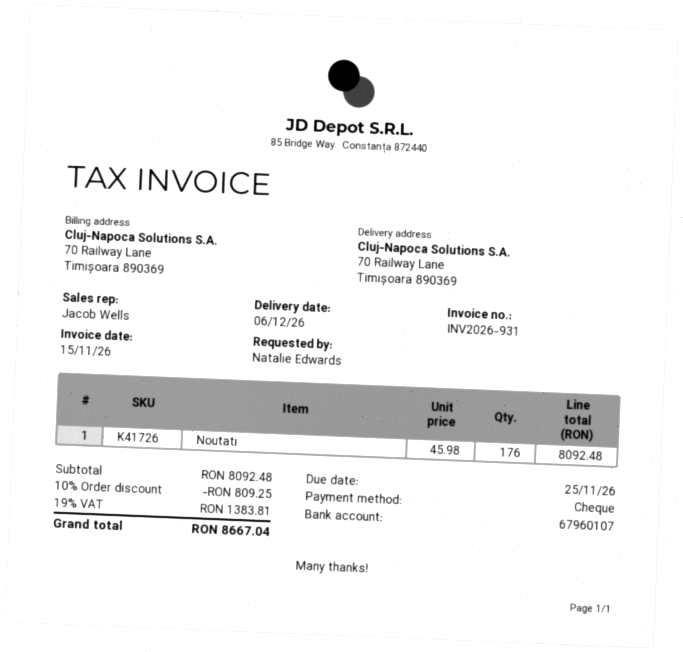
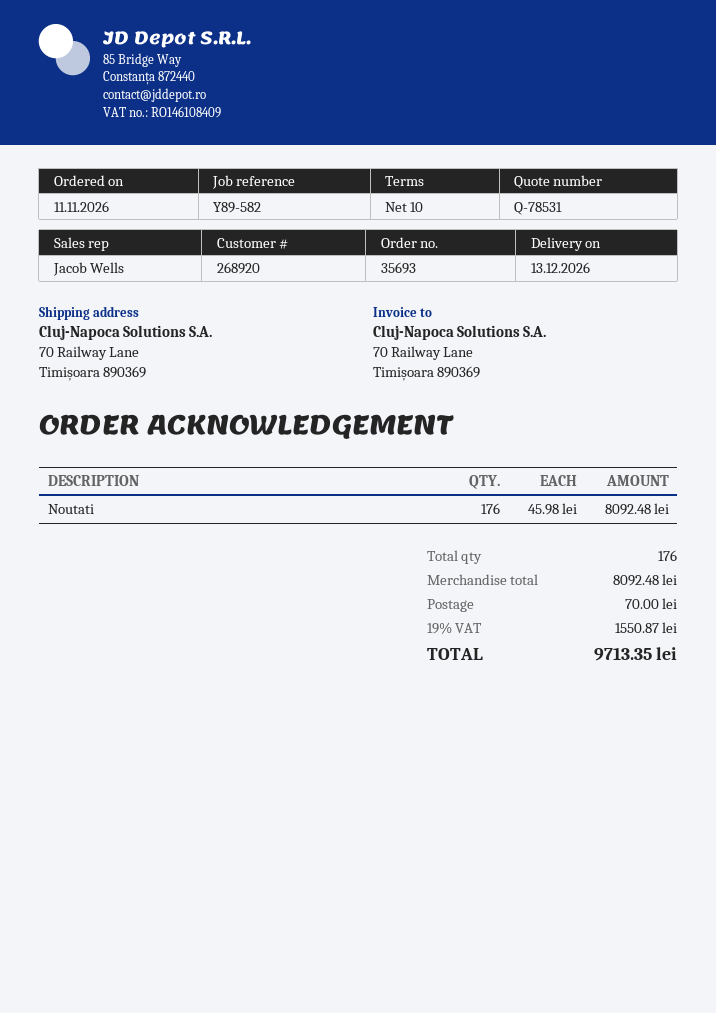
delivery date: 2026-12-06 -> 2026-12-13
discount: 10% = 809.25 -> none
shipping: none -> 70.00
tax: 19% = 1383.81 -> 19% = 1550.87
total: 8667.04 -> 9713.35

